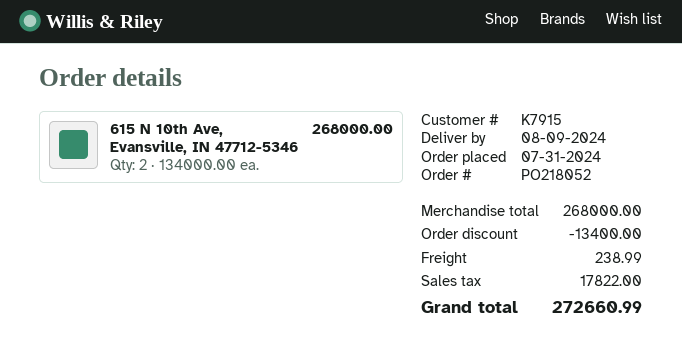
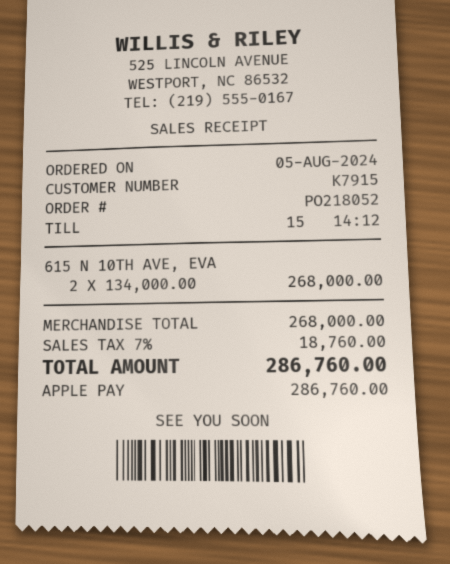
order date: 2024-07-31 -> 2024-08-05
discount: 13400.00 -> none
shipping: 238.99 -> none
tax: 17822.00 -> 18760.00
total: 272660.99 -> 286760.00

